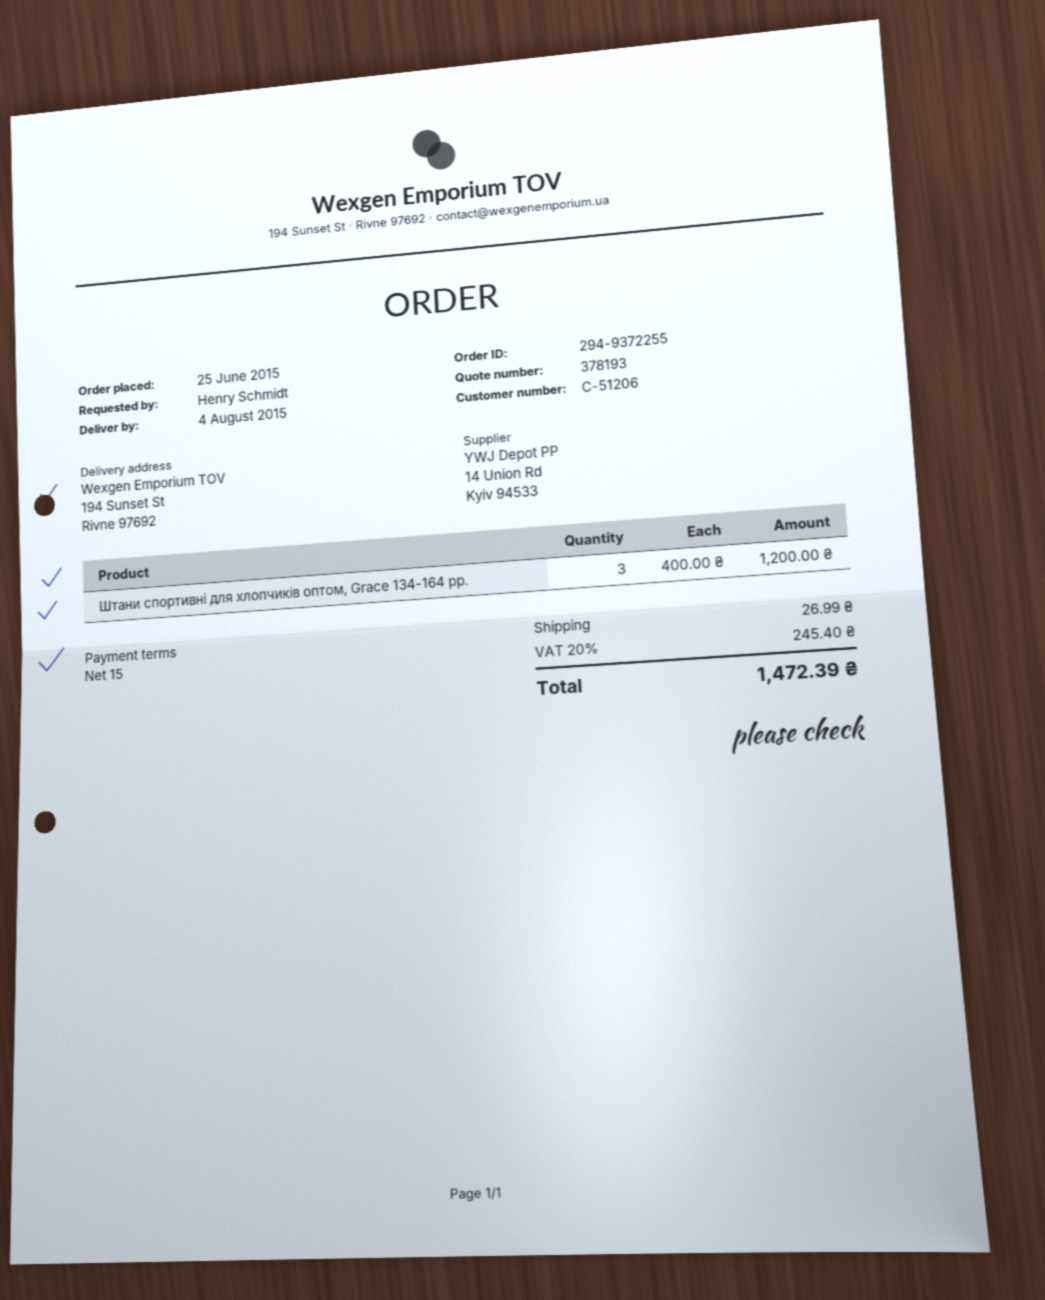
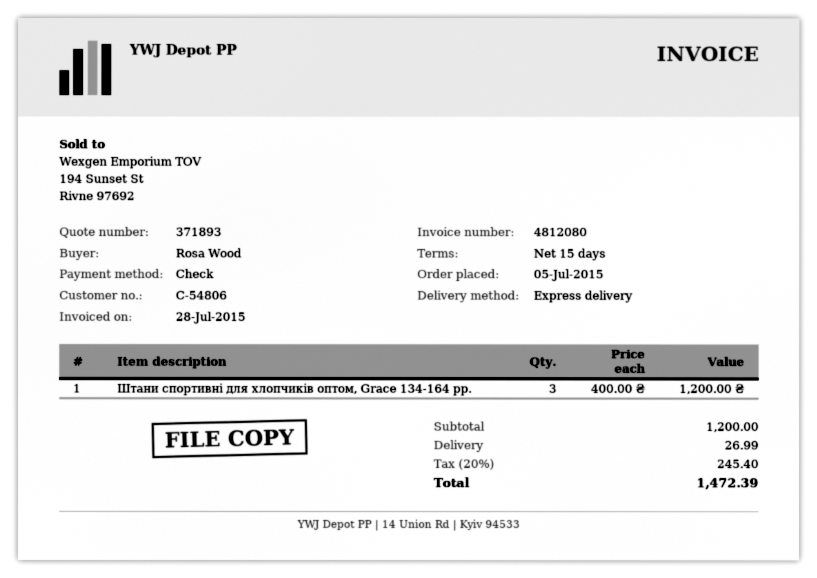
quote number: 378193 -> 371893
order date: 2015-06-25 -> 2015-07-05
customer number: C-51206 -> C-54806
ordered by: Henry Schmidt -> Rosa Wood

